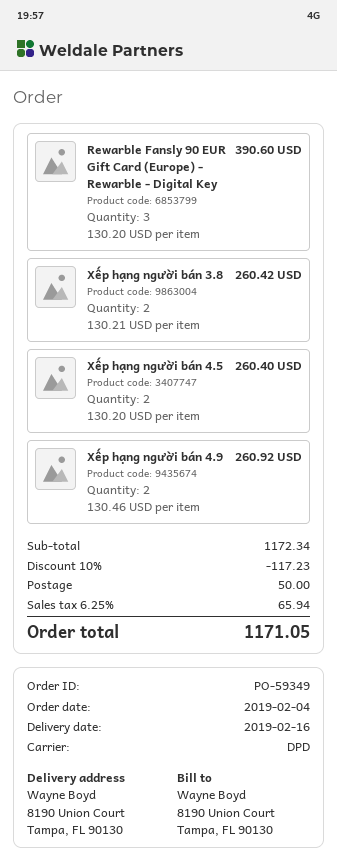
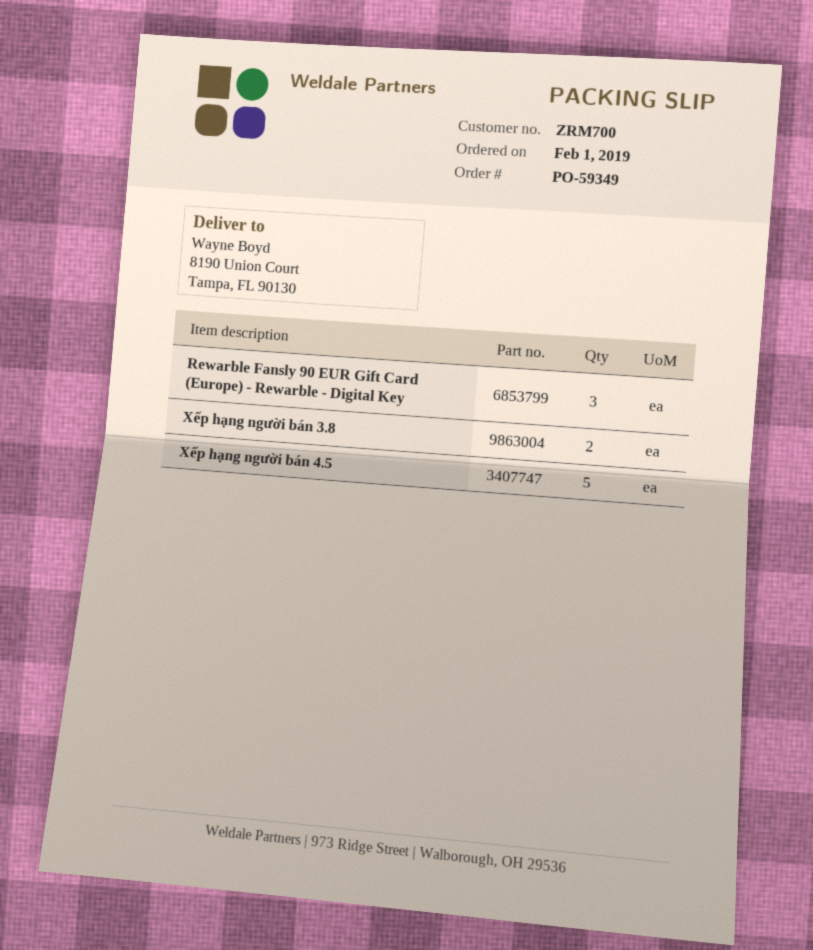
order date: 2019-02-04 -> 2019-02-01
Xếp hạng người bán 4.5: 2 -> 5
Xếp hạng người bán 4.9: 2 -> none

